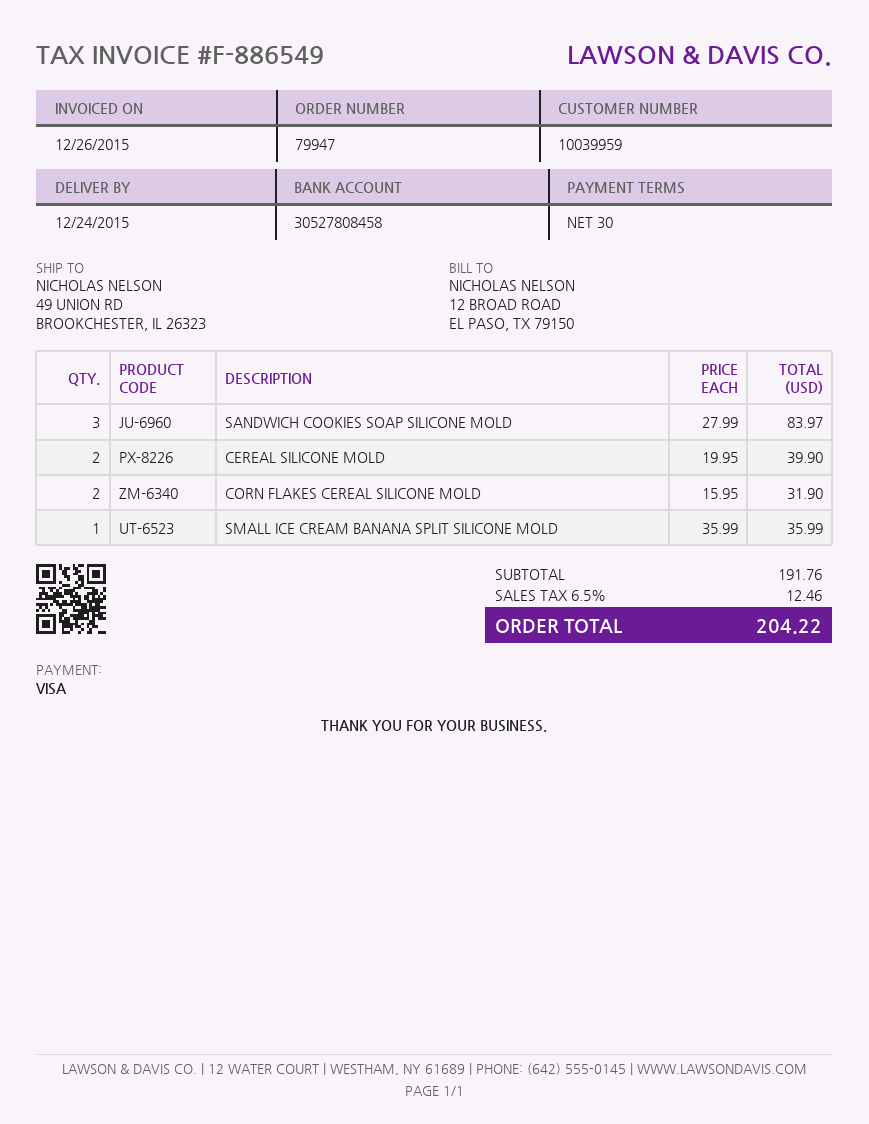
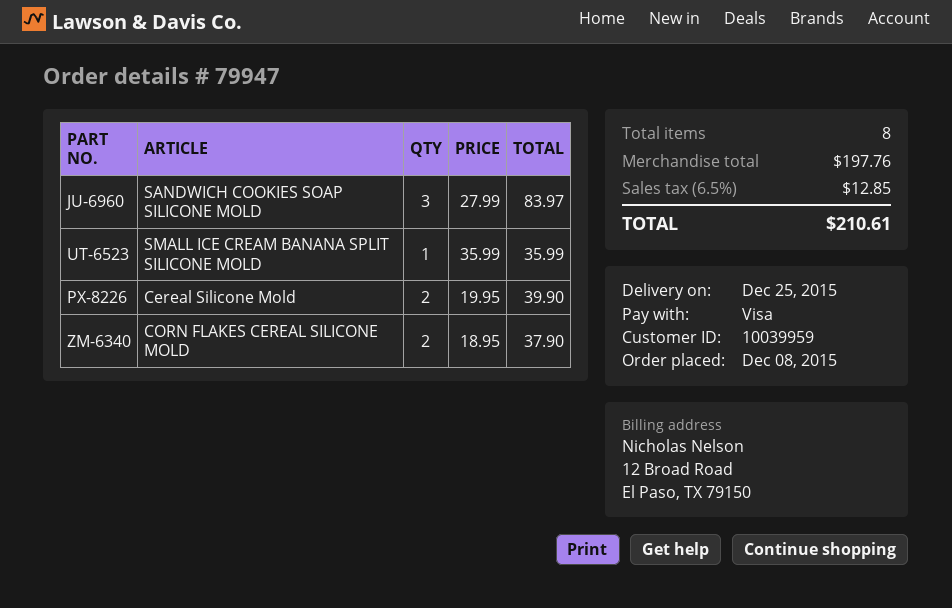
delivery date: 2015-12-24 -> 2015-12-25
CORN FLAKES CEREAL SILICONE MOLD: 2 x 15.95 = 31.90 -> 2 x 18.95 = 37.90
subtotal: 191.76 -> 197.76
tax: 6.5% = 12.46 -> 6.5% = 12.85
total: 204.22 -> 210.61

